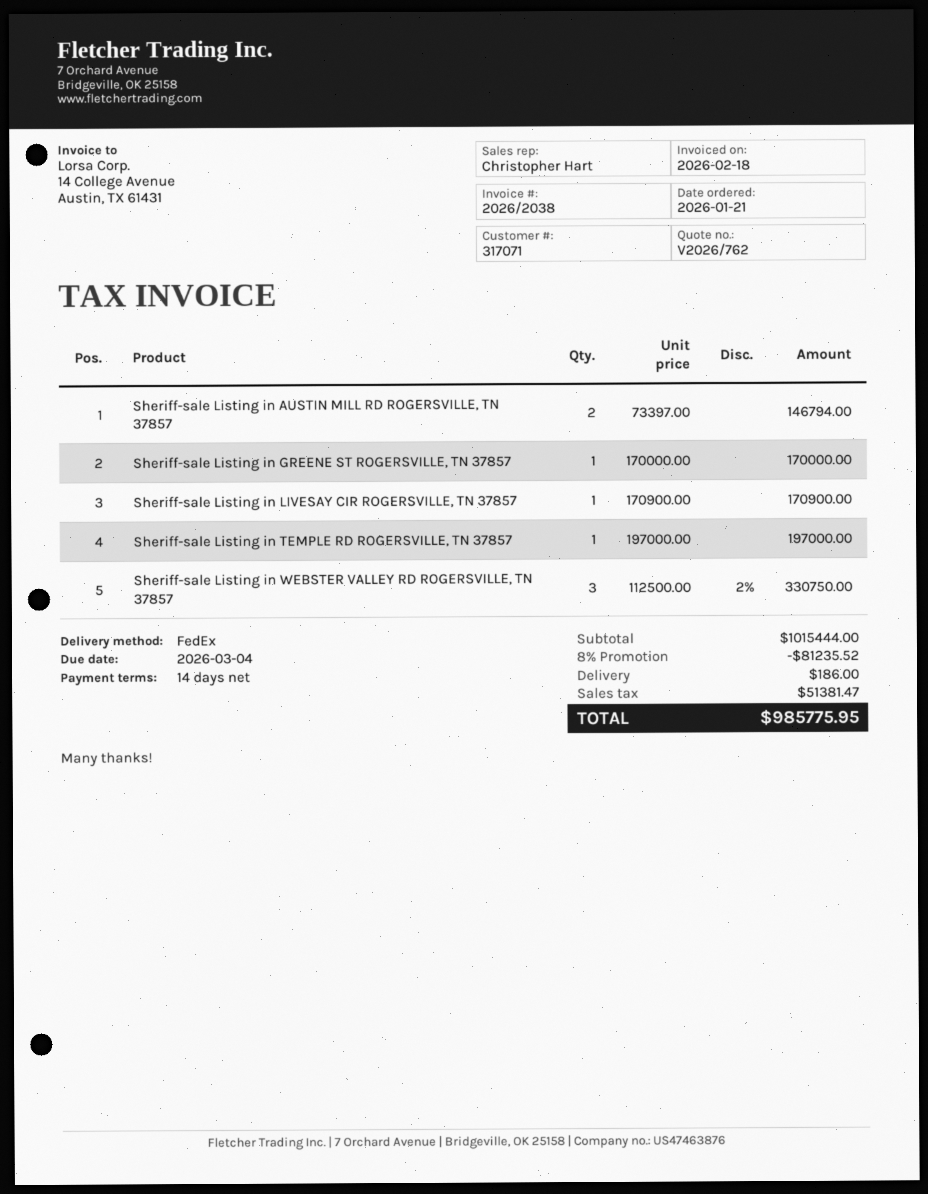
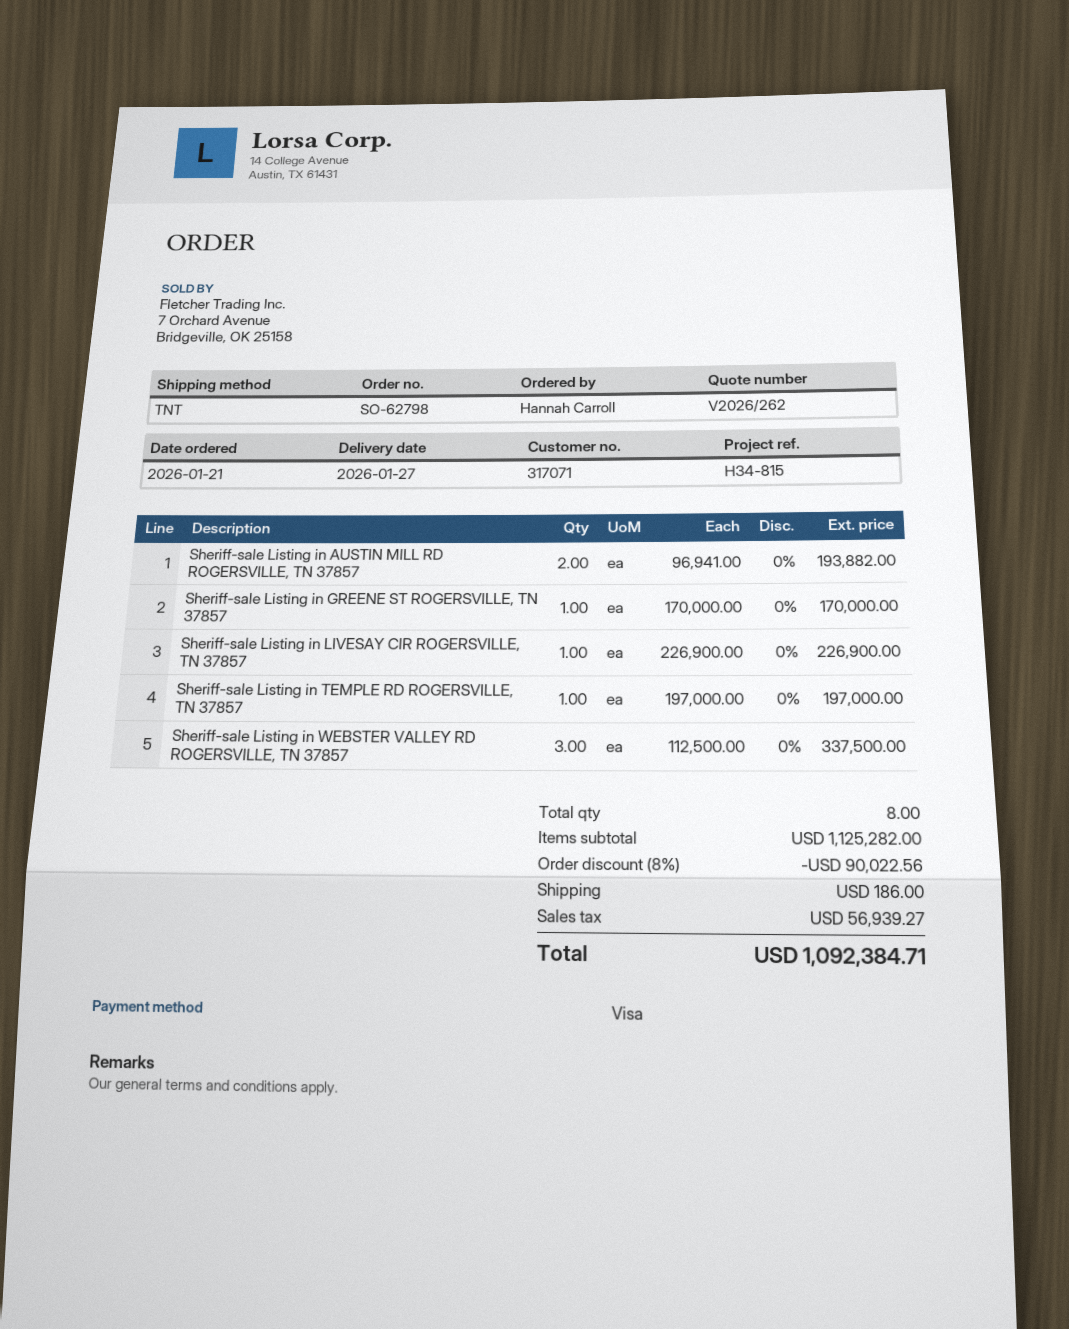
quote number: V2026/762 -> V2026/262
shipping method: FedEx -> TNT
Sheriff-sale Listing in AUSTIN MILL RD ROGERSVILLE, TN 37857: 2 x 73397.00 = 146794.00 -> 2 x 96941.00 = 193882.00
Sheriff-sale Listing in LIVESAY CIR ROGERSVILLE, TN 37857: 1 x 170900.00 = 170900.00 -> 1 x 226900.00 = 226900.00
Sheriff-sale Listing in WEBSTER VALLEY RD ROGERSVILLE, TN 37857: 3 x 112500.00 - 2% = 330750.00 -> 3 x 112500.00 = 337500.00
subtotal: 1015444.00 -> 1125282.00
discount: 8% = 81235.52 -> 8% = 90022.56
tax: 51381.47 -> 56939.27
total: 985775.95 -> 1092384.71

